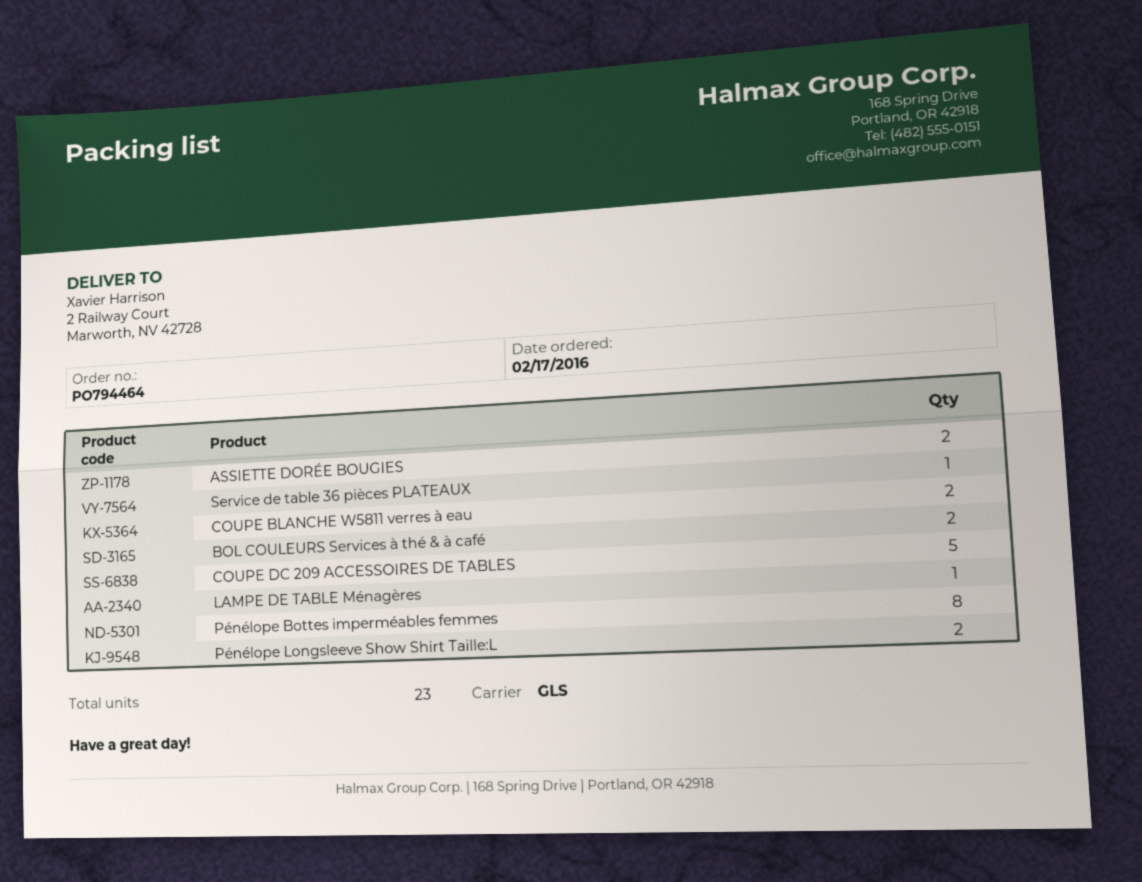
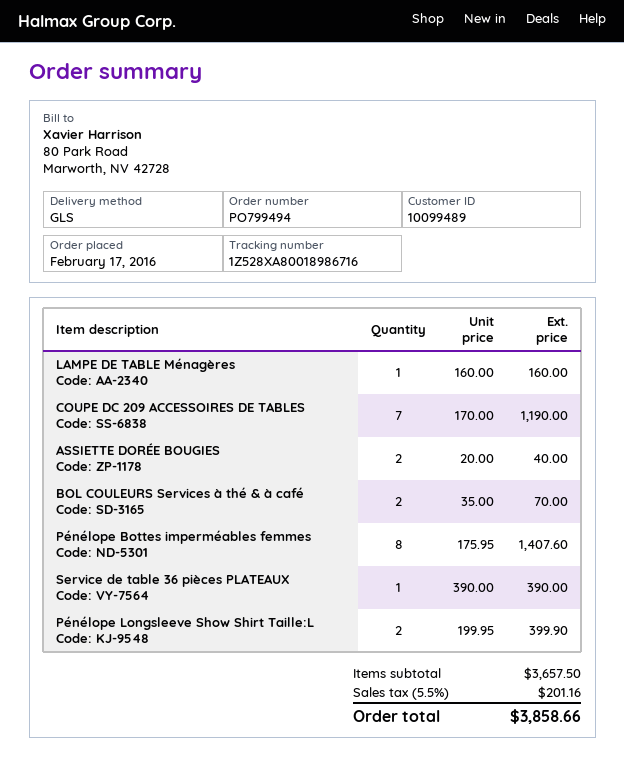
order number: PO794464 -> PO799494
COUPE BLANCHE W5811 verres à eau: 2 -> none
COUPE DC 209 ACCESSOIRES DE TABLES: 5 -> 7

